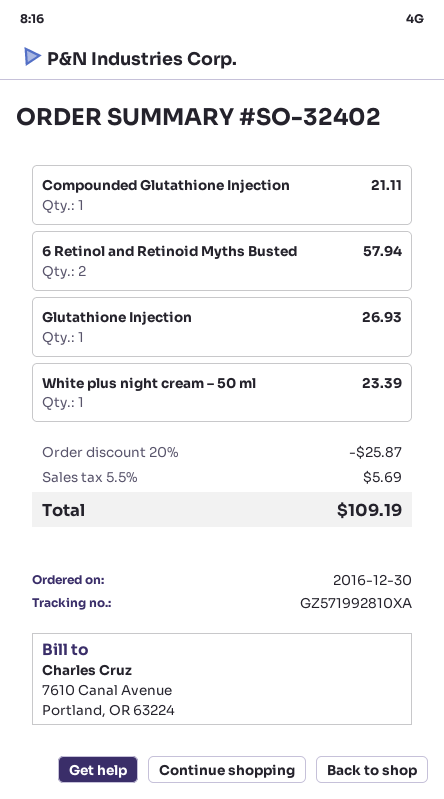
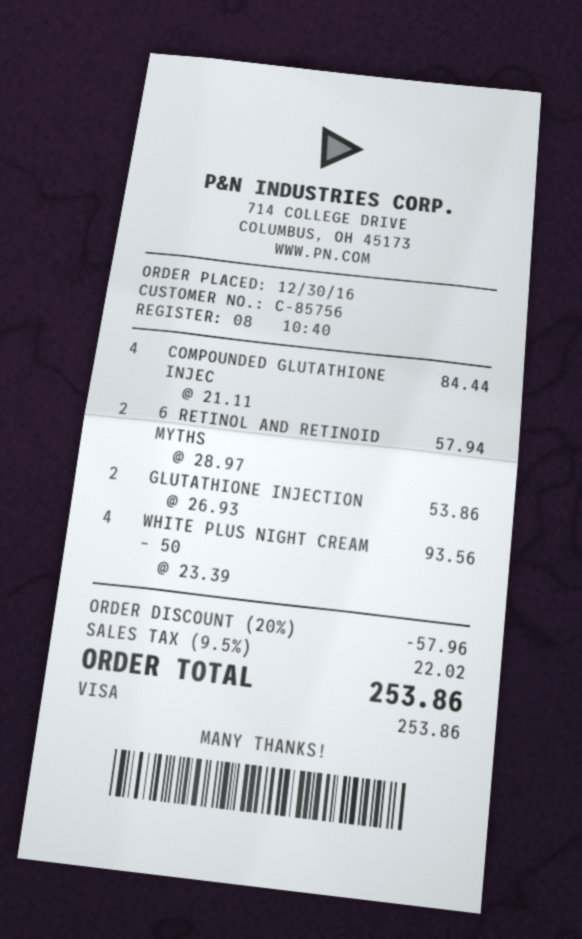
Compounded Glutathione Injection: 1 for 21.11 -> 4 for 84.44
Glutathione Injection: 1 for 26.93 -> 2 for 53.86
White plus night cream – 50 ml: 1 for 23.39 -> 4 for 93.56
discount: 20% = 25.87 -> 20% = 57.96
tax: 5.5% = 5.69 -> 9.5% = 22.02
total: 109.19 -> 253.86

